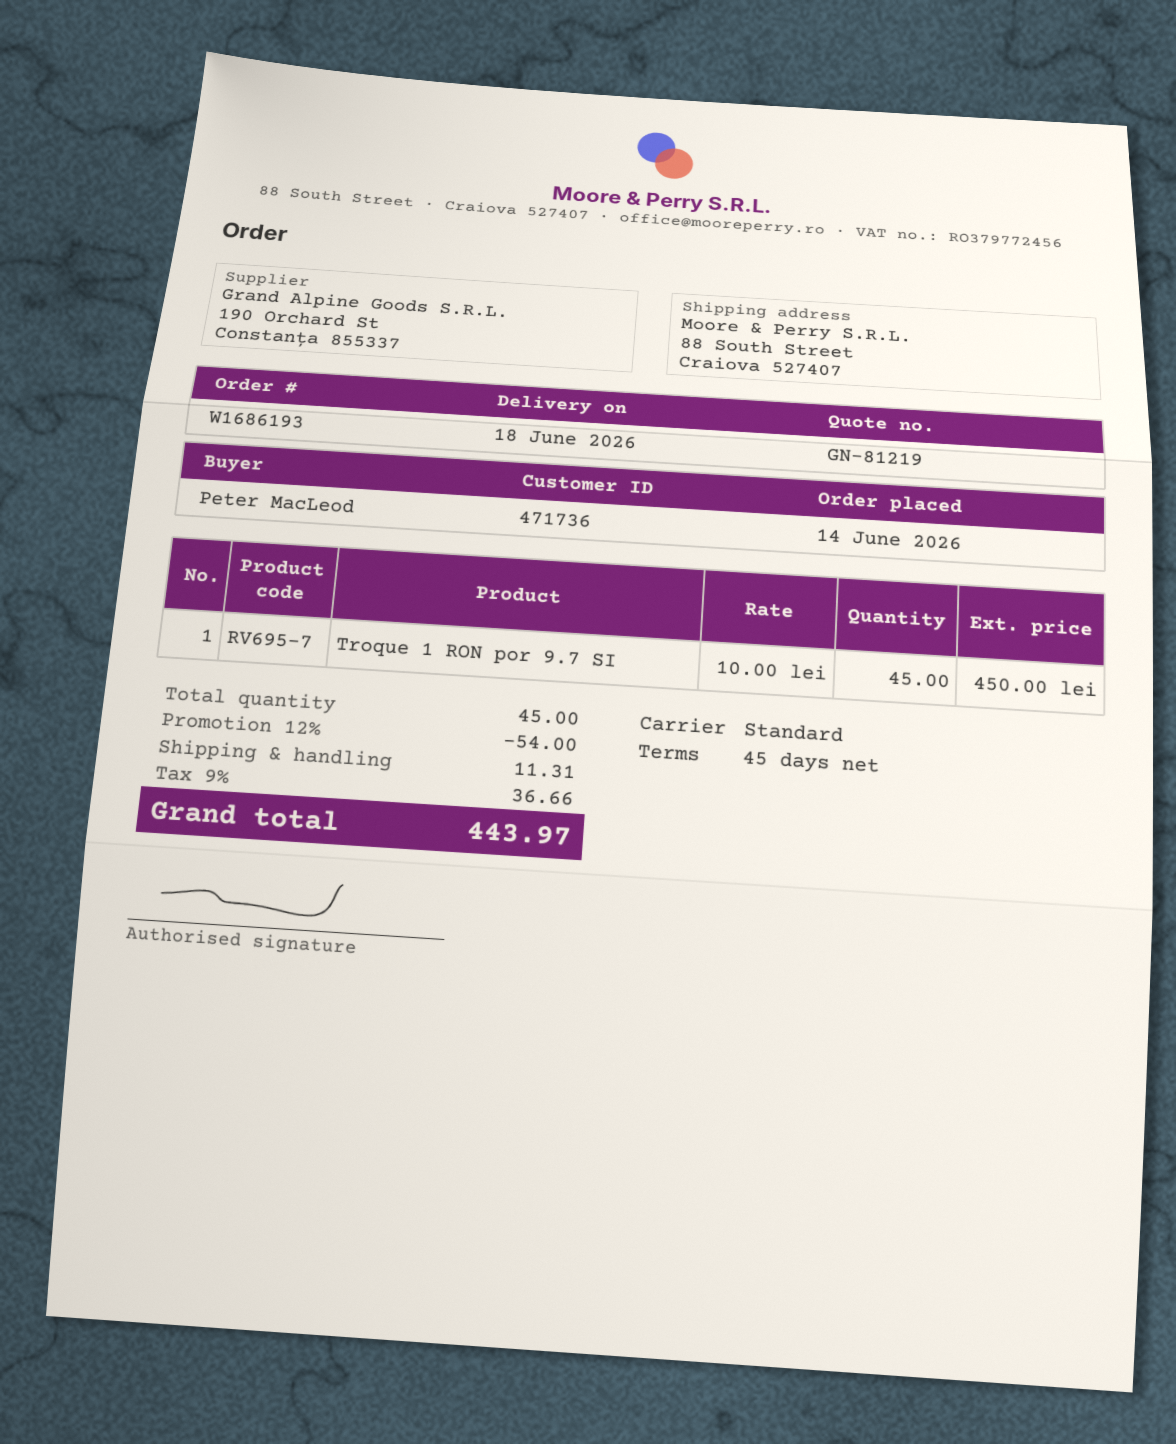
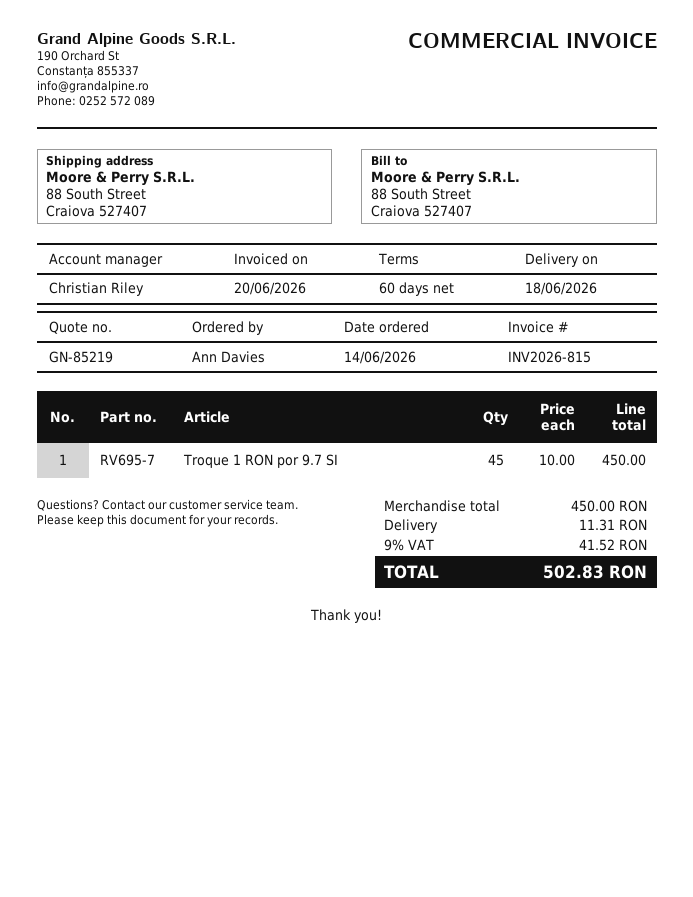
quote number: GN-81219 -> GN-85219
payment terms: 45 days -> 60 days
ordered by: Peter MacLeod -> Ann Davies
discount: 12% = 54.00 -> none
tax: 9% = 36.66 -> 9% = 41.52
total: 443.97 -> 502.83

